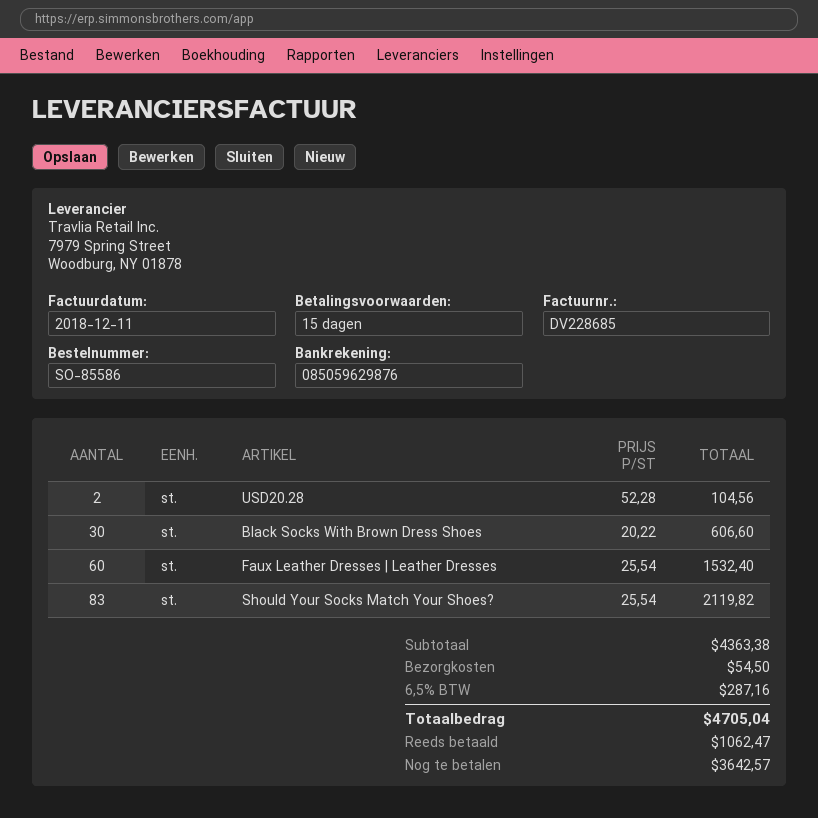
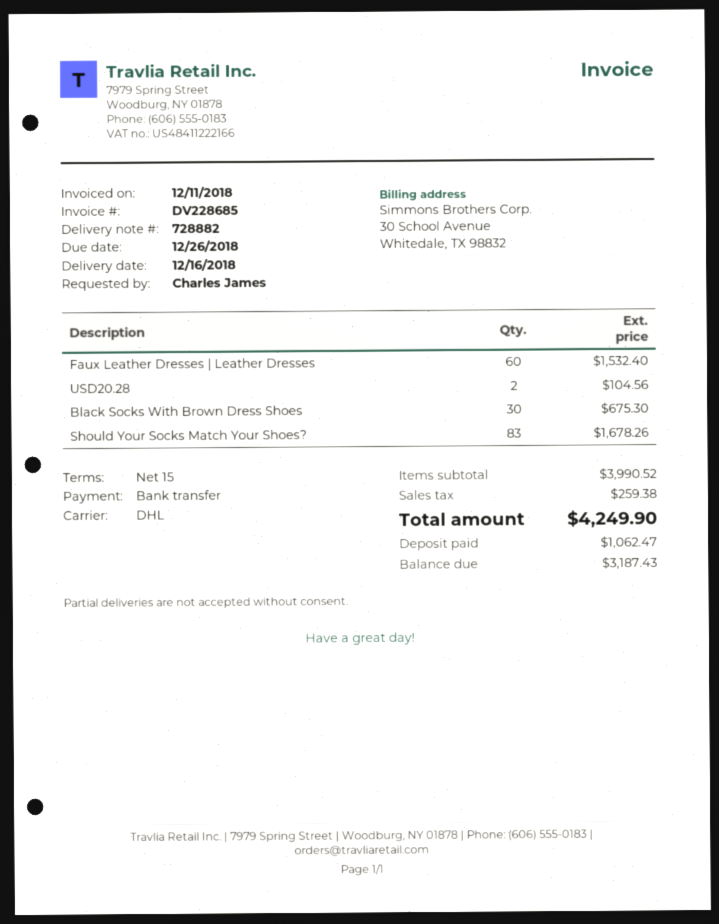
Black Socks With Brown Dress Shoes: 30 for 606.60 -> 30 for 675.30
Should Your Socks Match Your Shoes?: 83 for 2119.82 -> 83 for 1678.26
subtotal: 4363.38 -> 3990.52
shipping: 54.50 -> none
tax: 287.16 -> 259.38
total: 4705.04 -> 4249.90
balance: 3642.57 -> 3187.43

